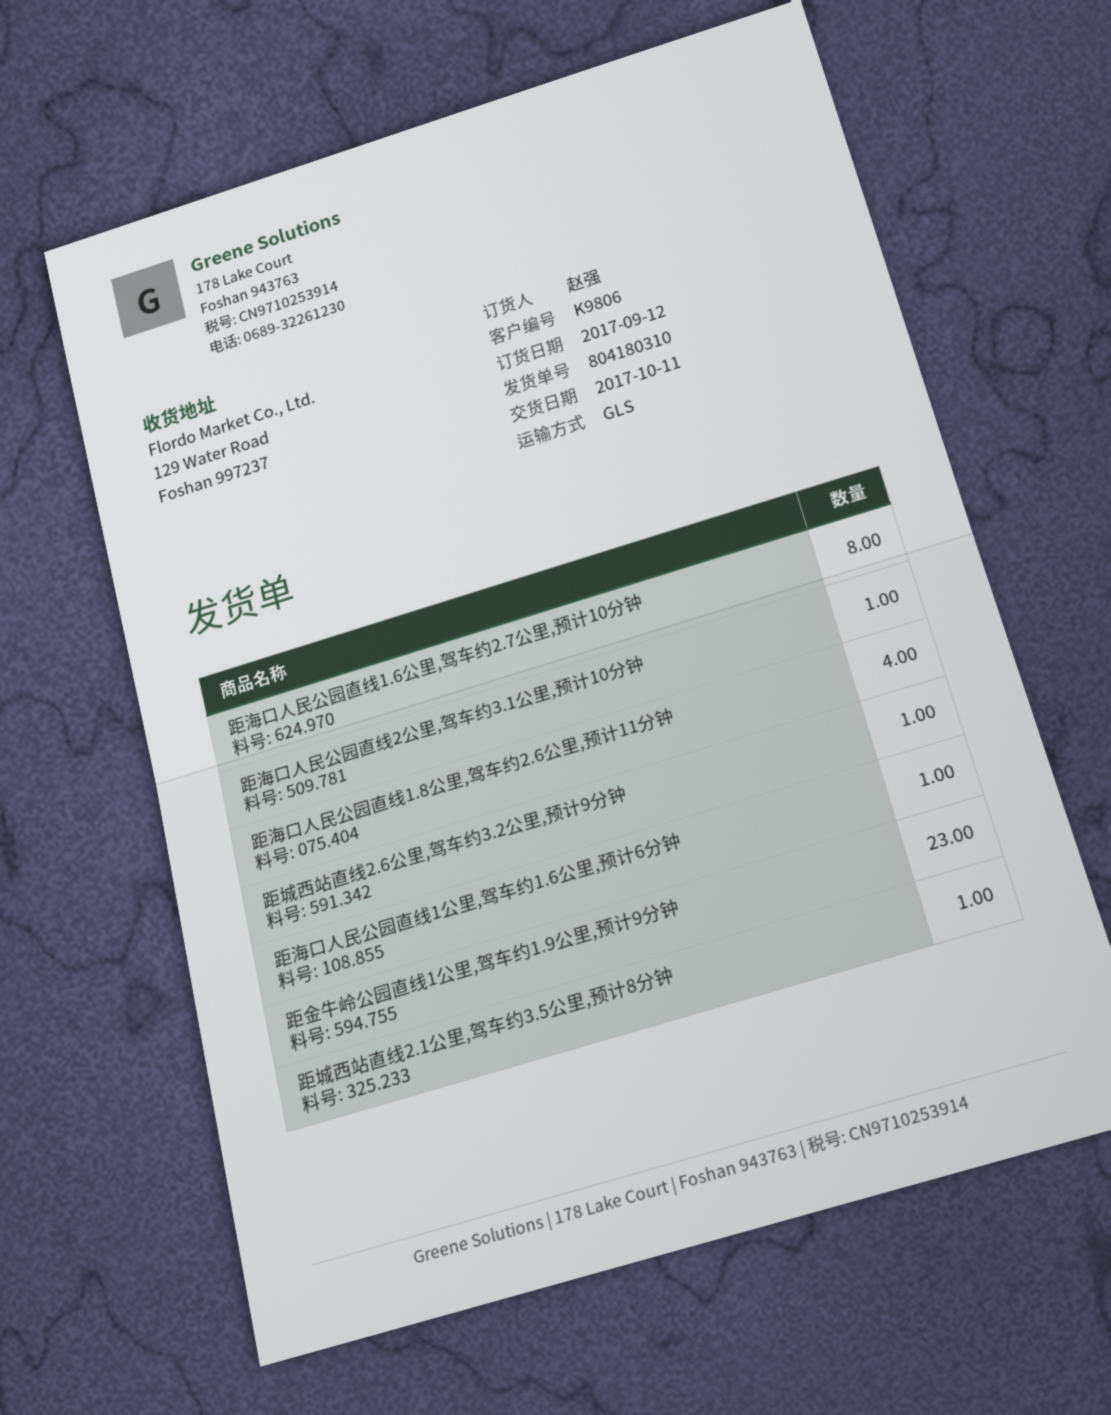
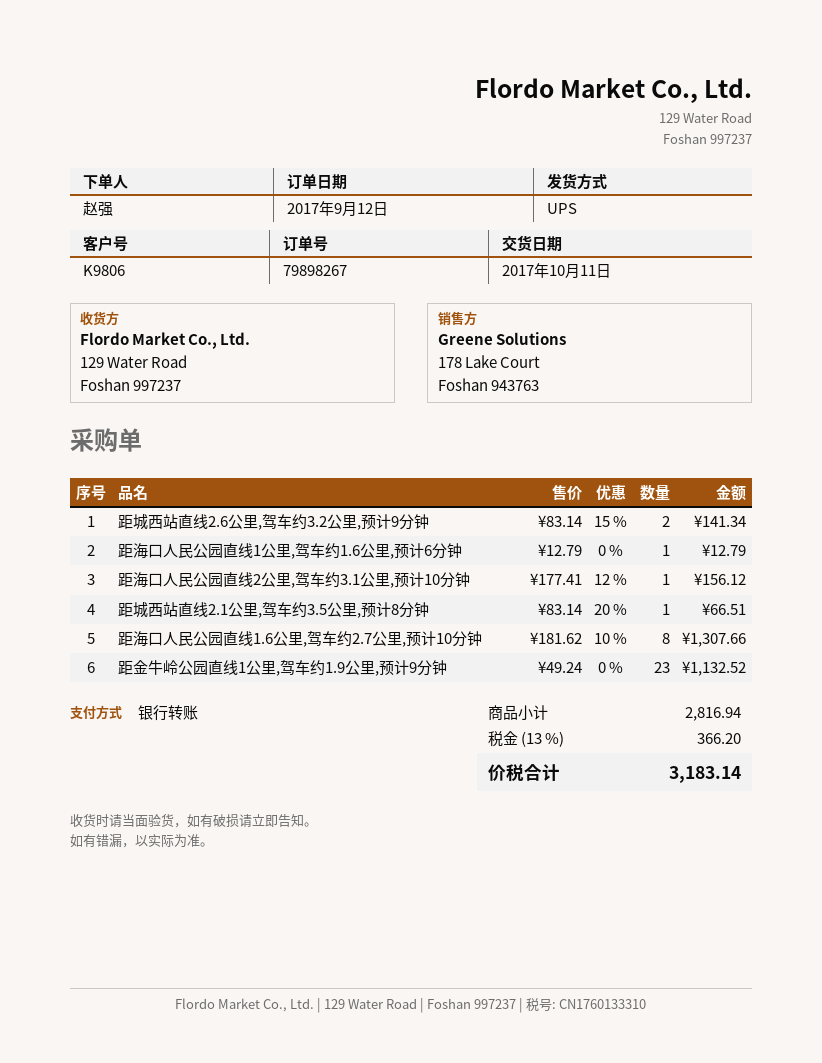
shipping method: GLS -> UPS
距海口人民公园直线1.8公里,驾车约2.6公里,预计11分钟: 4 -> none
距城西站直线2.6公里,驾车约3.2公里,预计9分钟: 1 -> 2

